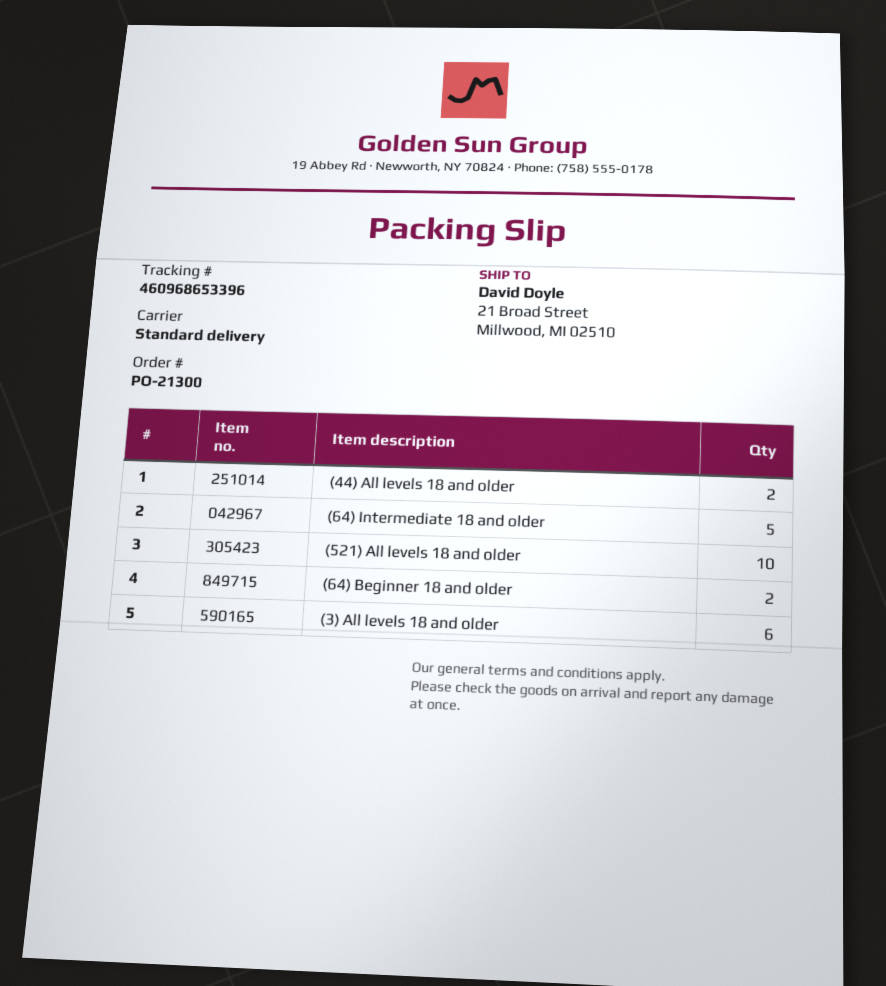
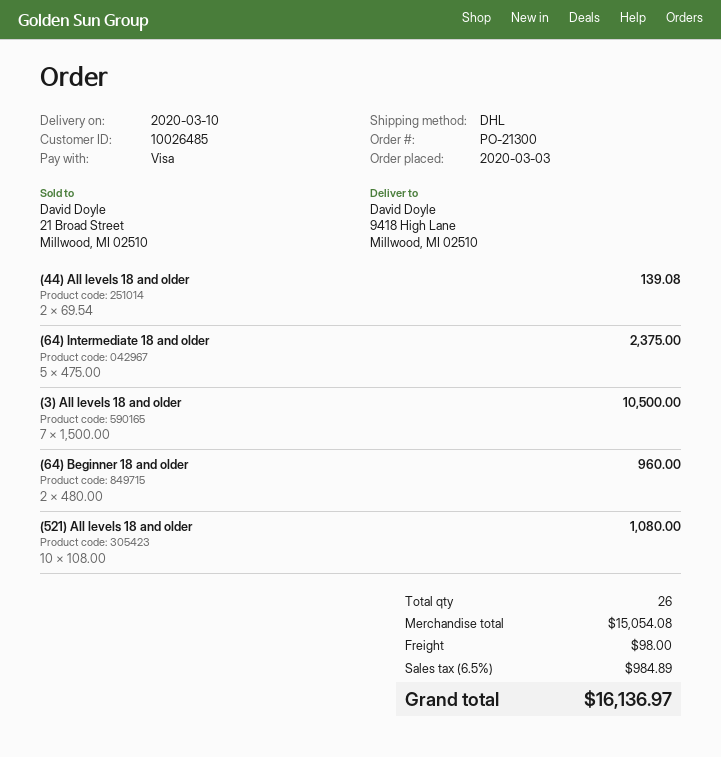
shipping method: standard -> DHL
ship to: 21 Broad Street, Millwood, MI 02510 -> 9418 High Lane, Millwood, MI 02510
(3) All levels 18 and older: 6 -> 7

